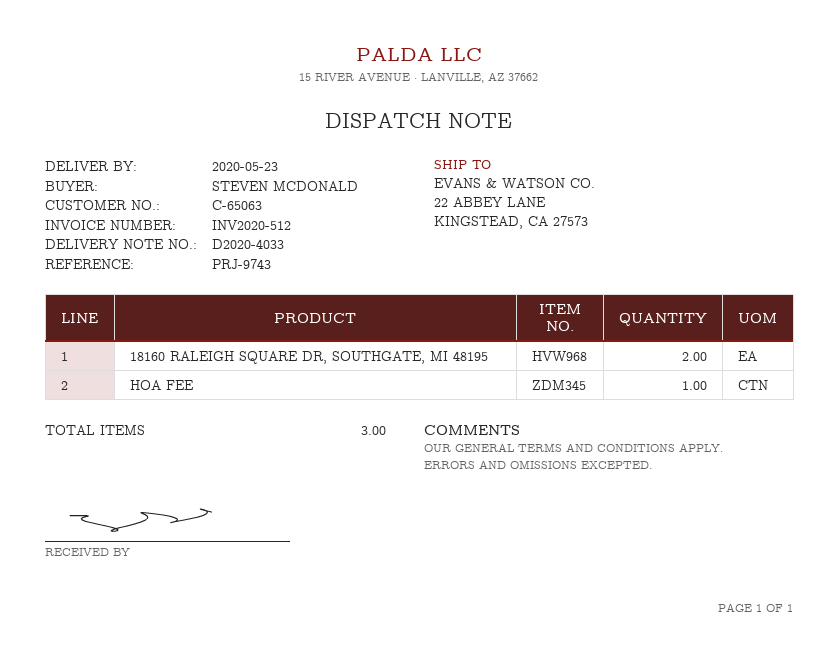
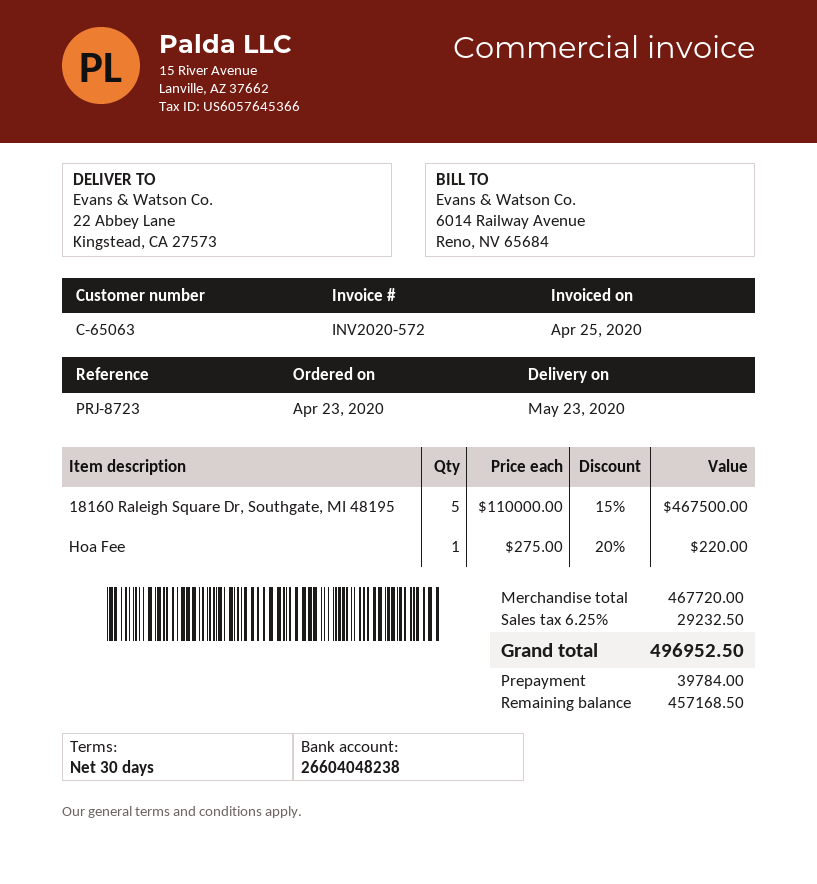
invoice number: INV2020-512 -> INV2020-572
reference: PRJ-9743 -> PRJ-8723
18160 RALEIGH SQUARE DR, SOUTHGATE, MI 48195: 2 -> 5

